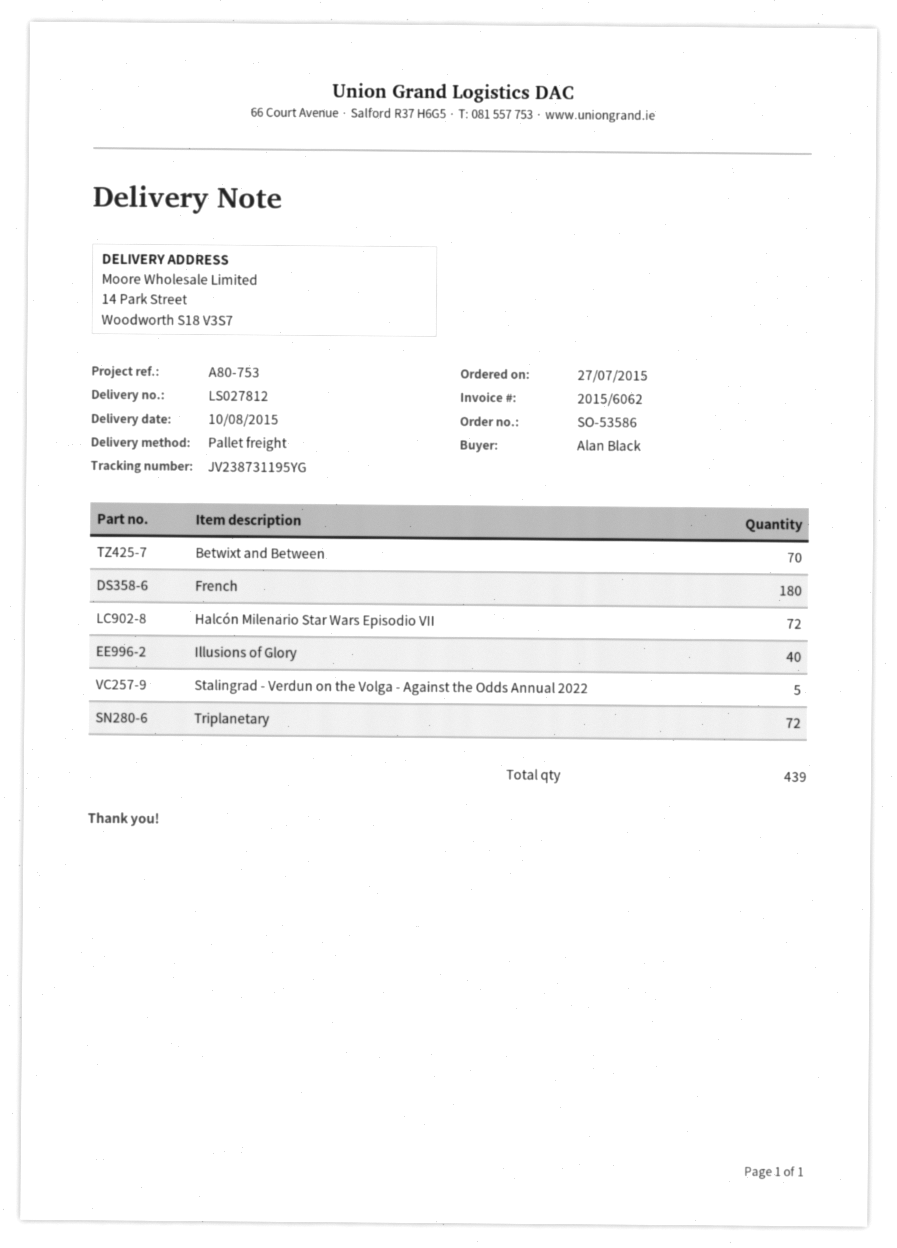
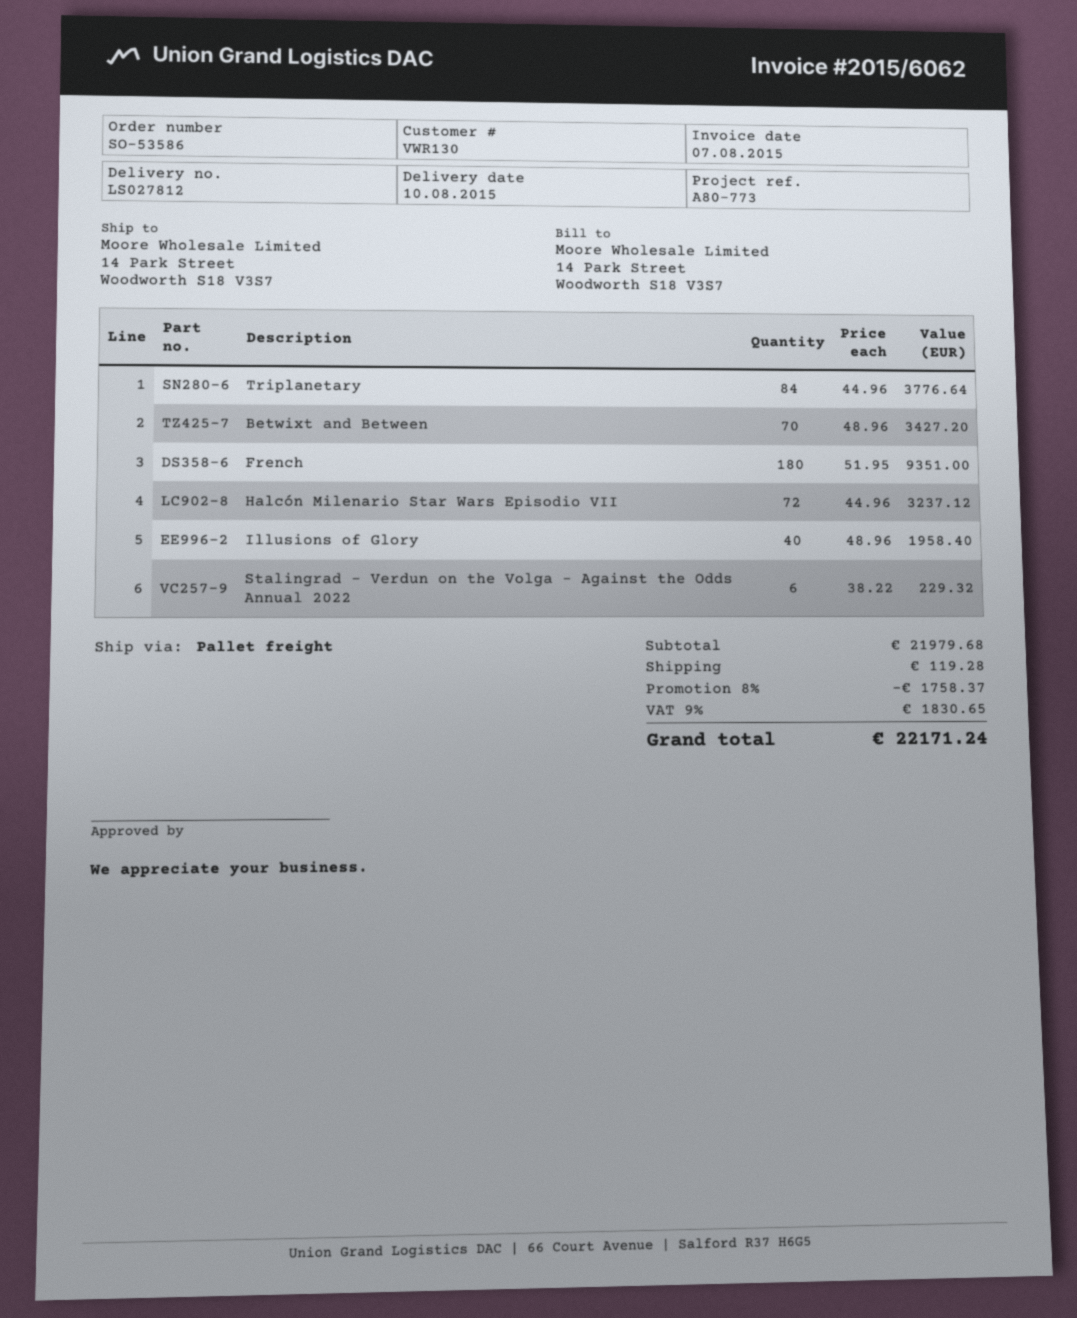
reference: A80-753 -> A80-773
Stalingrad - Verdun on the Volga - Against the Odds Annual 2022: 5 -> 6
Triplanetary: 72 -> 84

